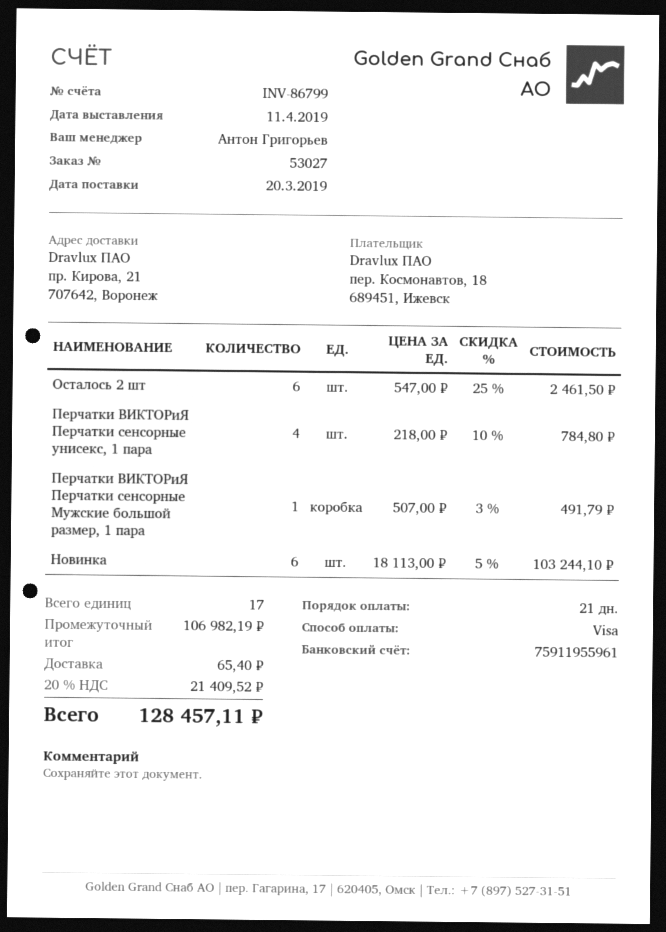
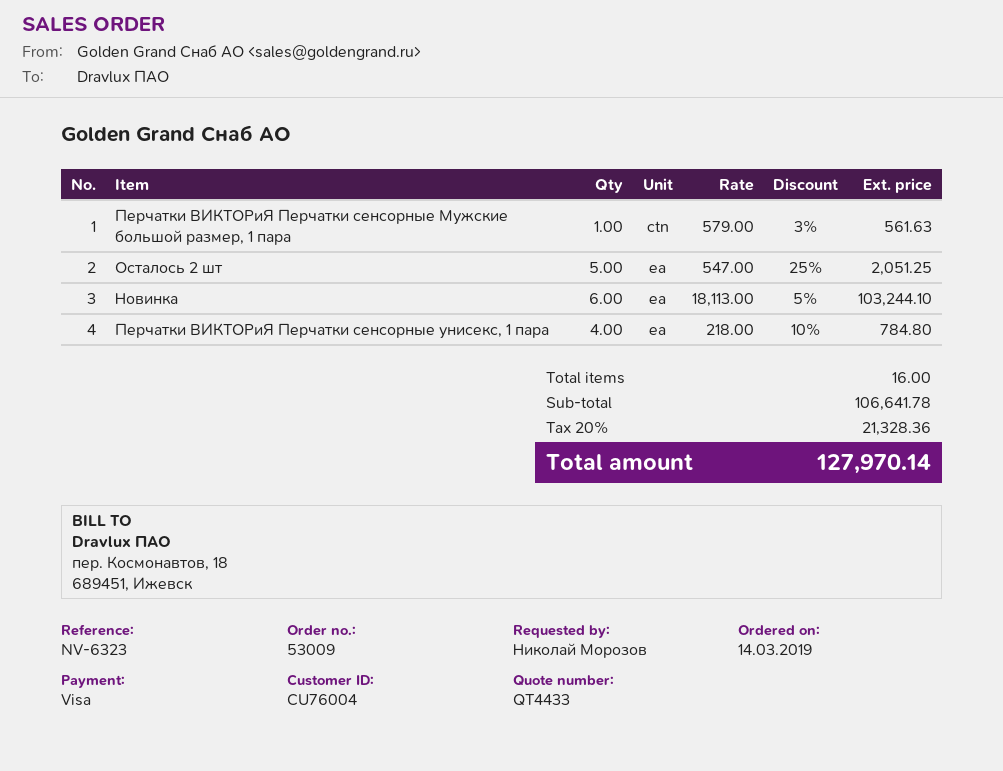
order number: 53027 -> 53009
Осталось 2 шт: 6 x 547.00 - 25% = 2461.50 -> 5 x 547.00 - 25% = 2051.25
Перчатки ВИКТОРиЯ Перчатки сенсорные Мужские большой размер, 1 пара: 1 x 507.00 - 3% = 491.79 -> 1 x 579.00 - 3% = 561.63
total quantity: 17 -> 16
subtotal: 106982.19 -> 106641.78
shipping: 65.40 -> none
tax: 20% = 21409.52 -> 20% = 21328.36
total: 128457.11 -> 127970.14

